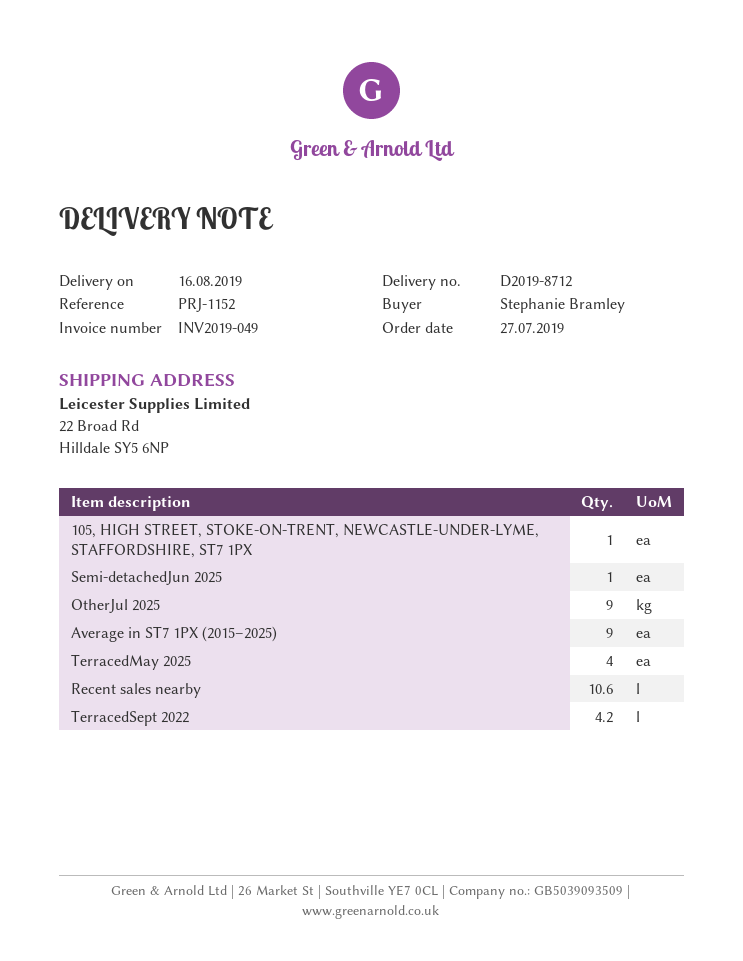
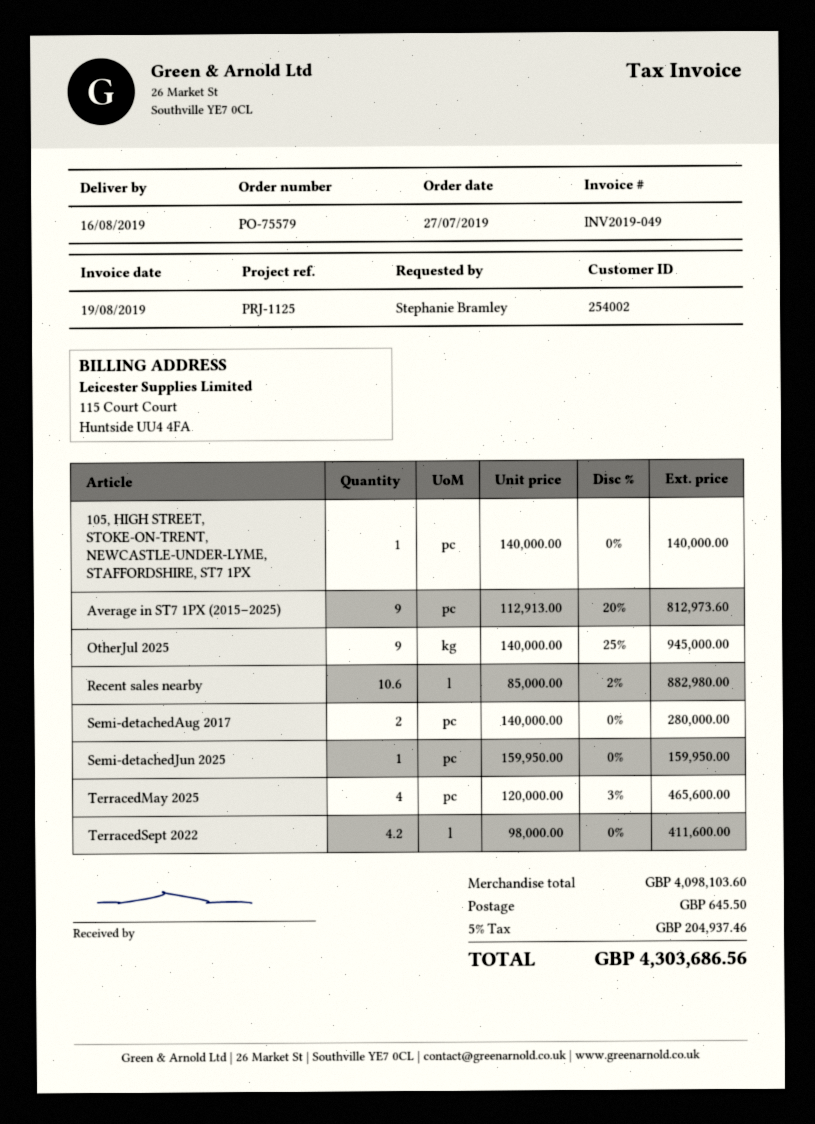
reference: PRJ-1152 -> PRJ-1125
Semi-detachedAug 2017: none -> 2

